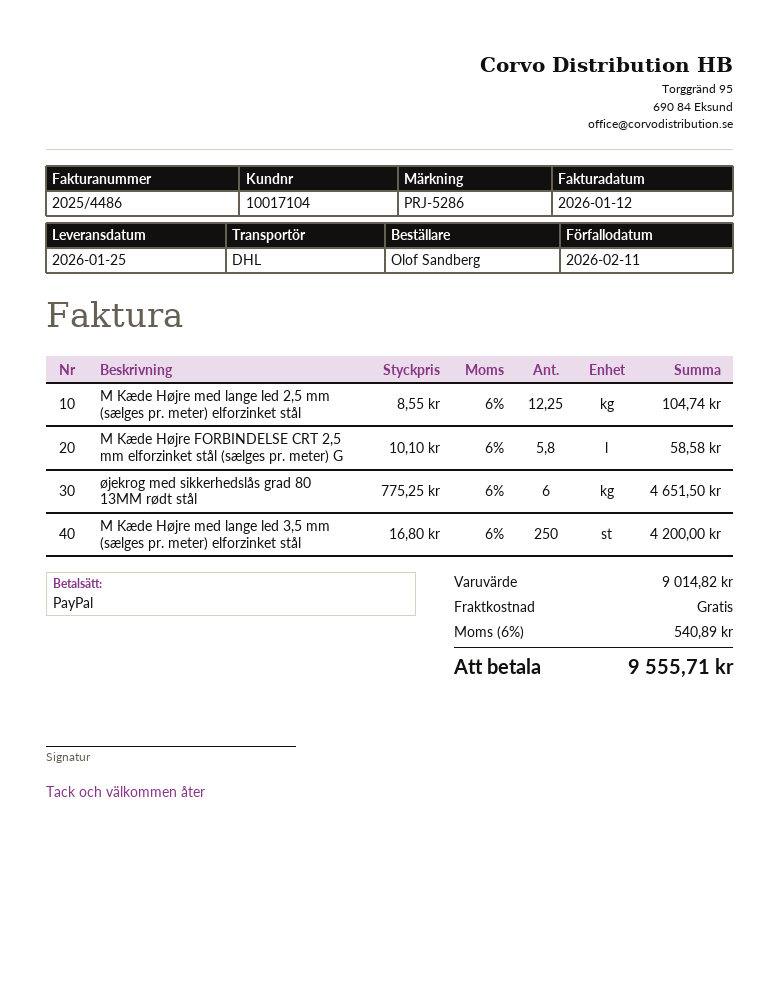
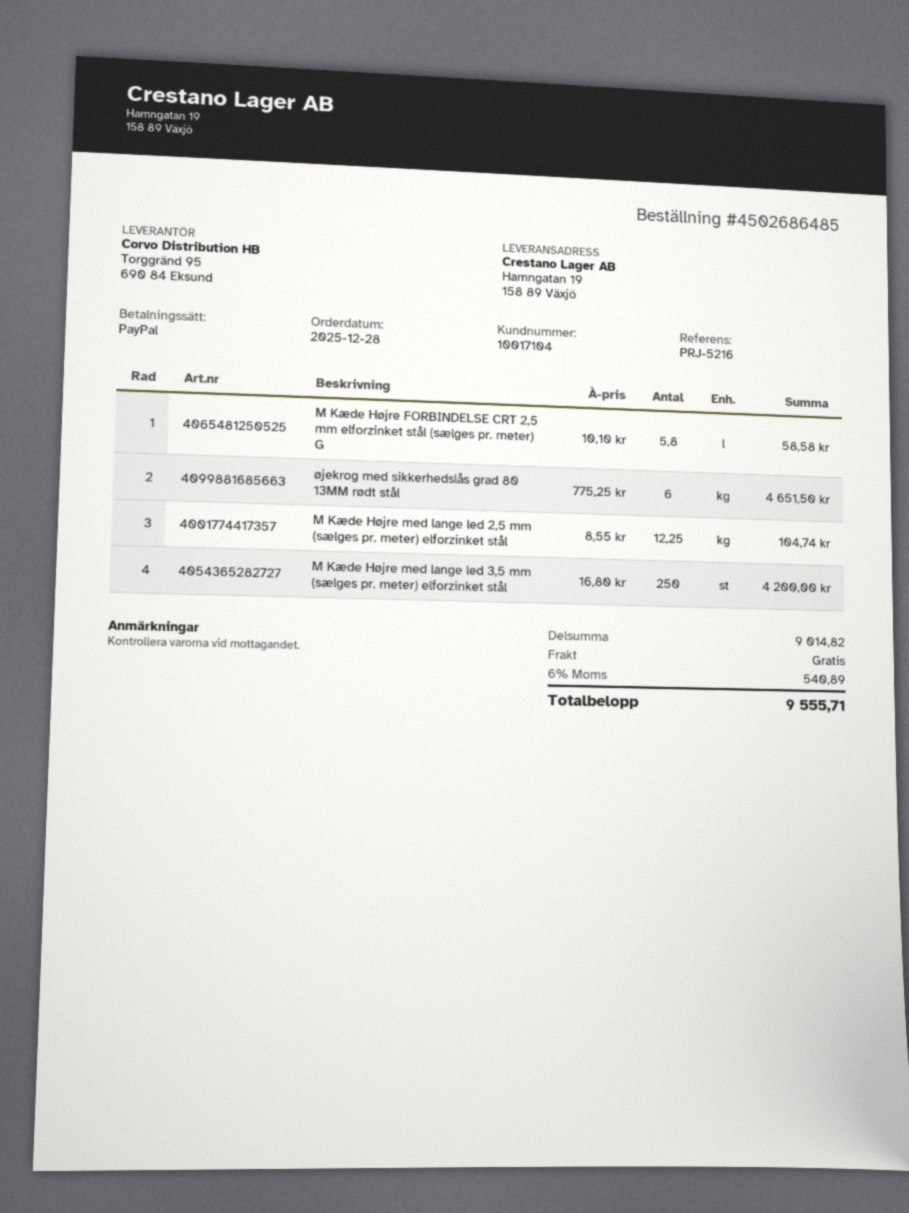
reference: PRJ-5286 -> PRJ-5216

